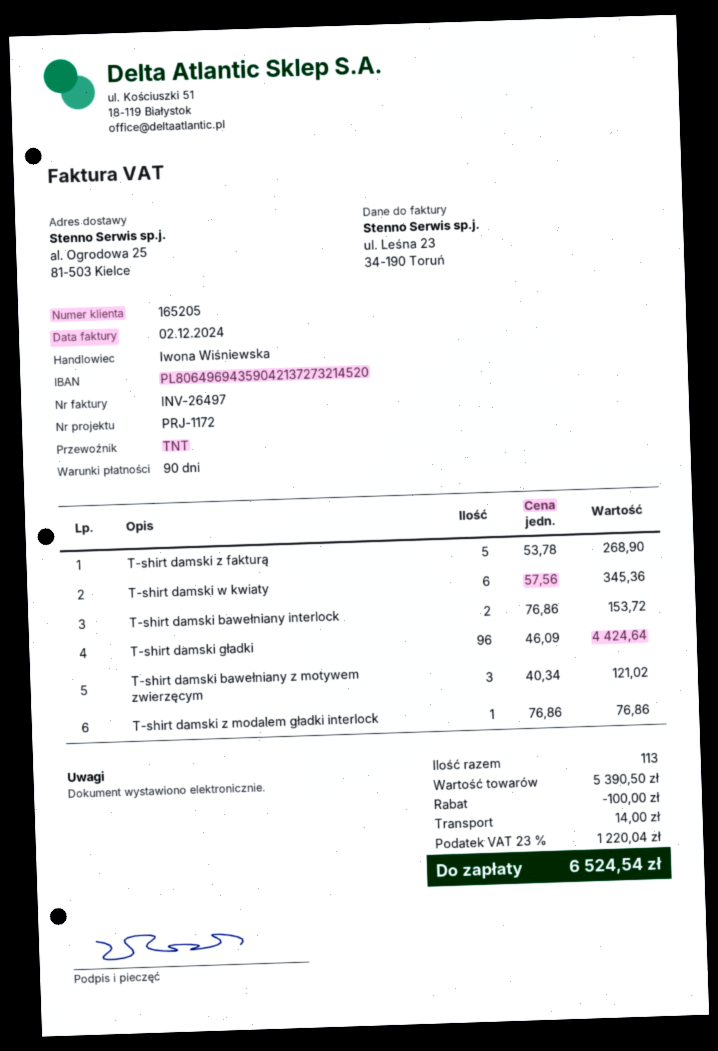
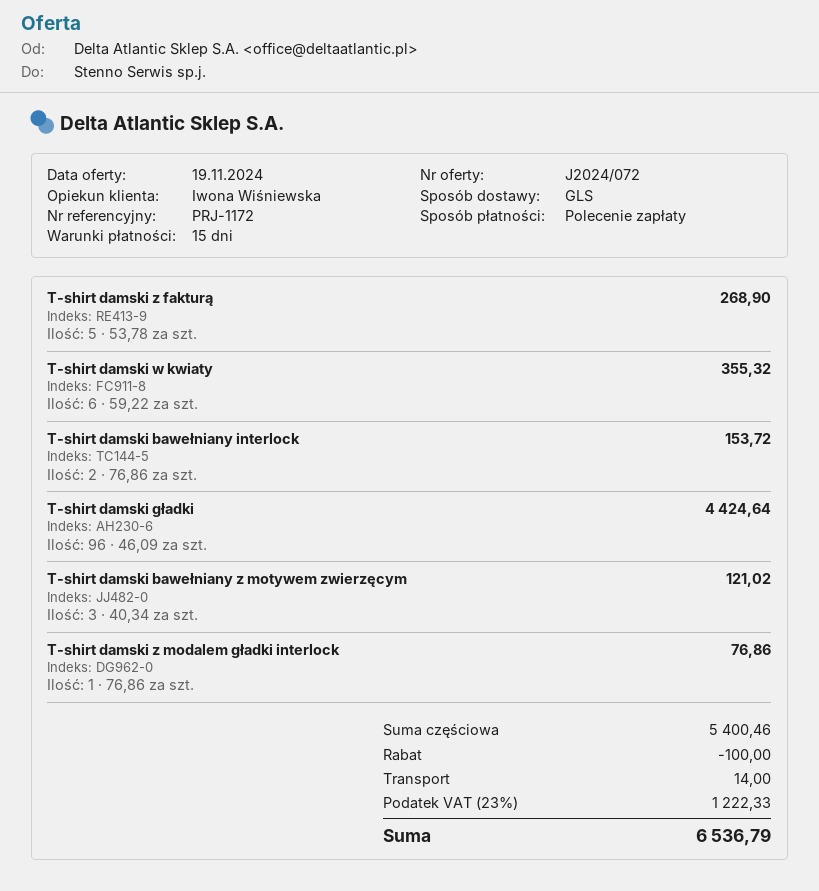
payment terms: 90 days -> 15 days
shipping method: TNT -> GLS
T-shirt damski w kwiaty: 6 x 57.56 = 345.36 -> 6 x 59.22 = 355.32
subtotal: 5390.50 -> 5400.46
tax: 23% = 1220.04 -> 23% = 1222.33
total: 6524.54 -> 6536.79

